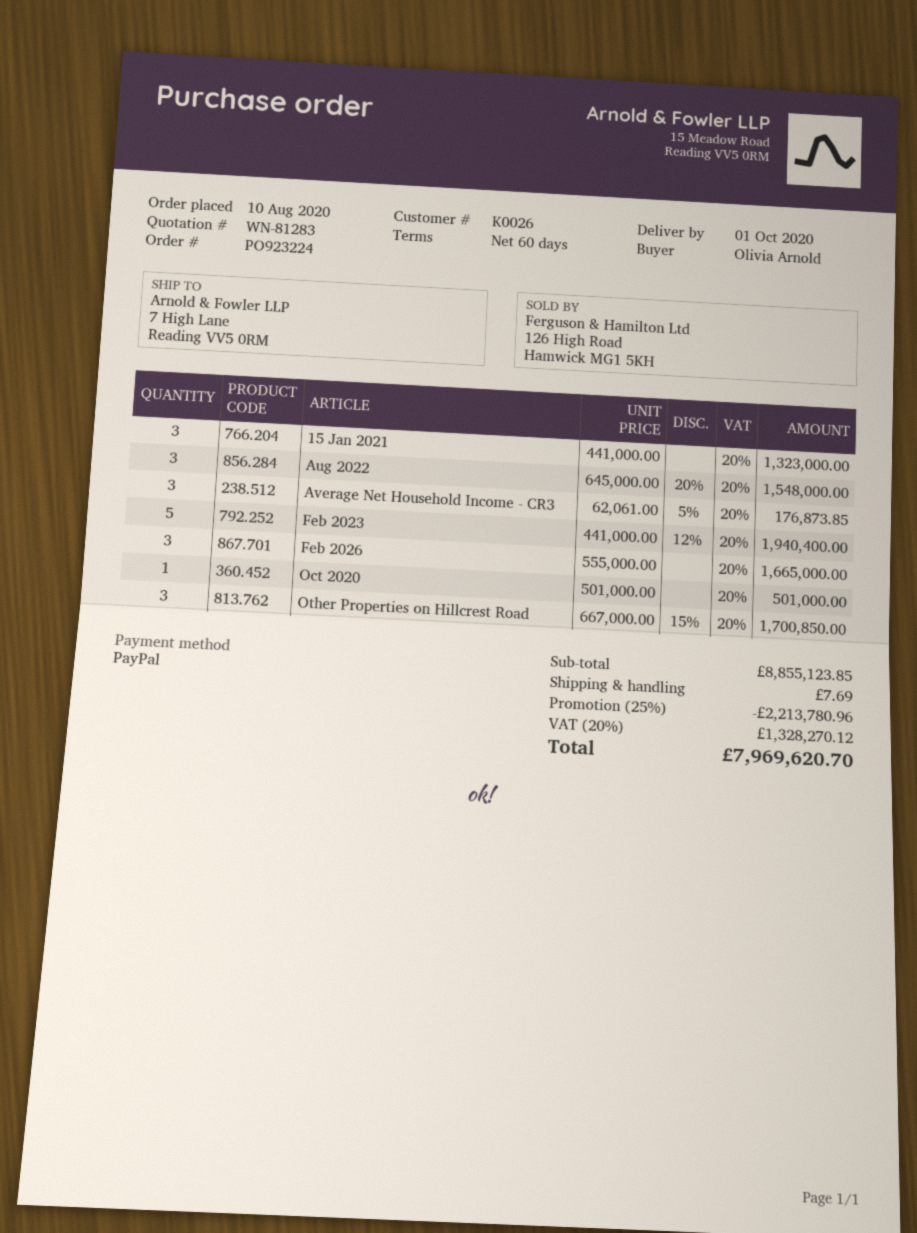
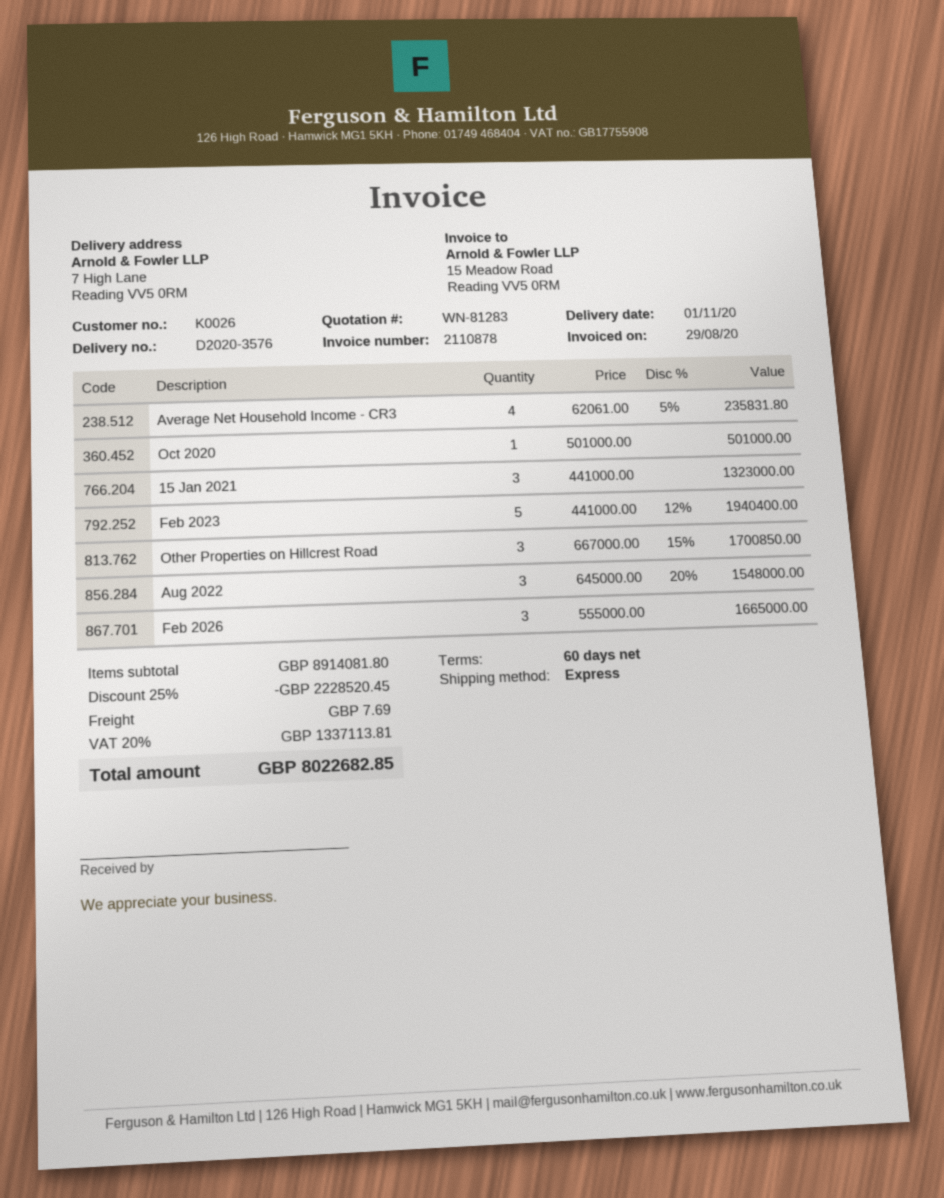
delivery date: 2020-10-01 -> 2020-11-01
Average Net Household Income - CR3: 3 x 62061.00 - 5% = 176873.85 -> 4 x 62061.00 - 5% = 235831.80
subtotal: 8855123.85 -> 8914081.80
discount: 25% = 2213780.96 -> 25% = 2228520.45
tax: 20% = 1328270.12 -> 20% = 1337113.81
total: 7969620.70 -> 8022682.85

